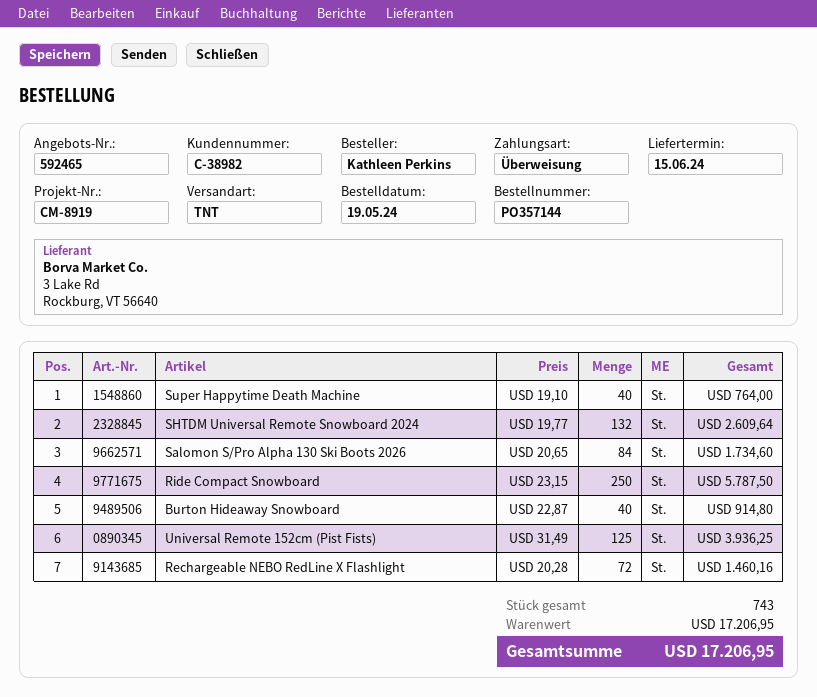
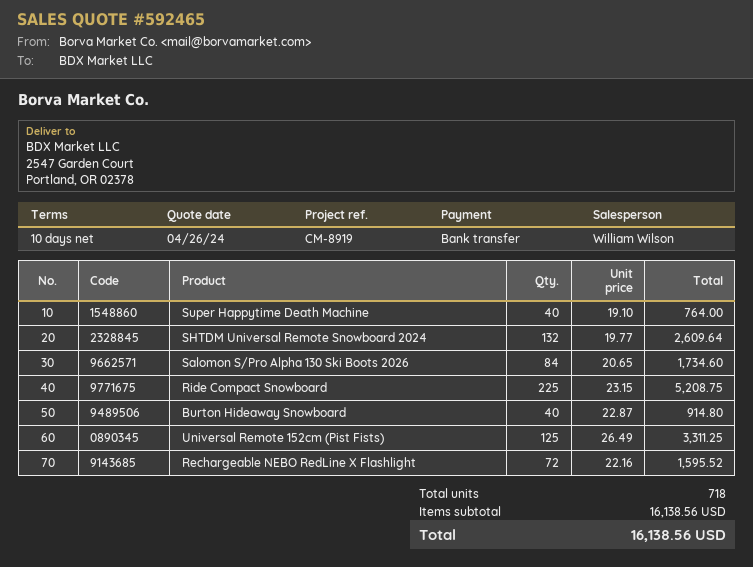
Ride Compact Snowboard: 250 x 23.15 = 5787.50 -> 225 x 23.15 = 5208.75
Universal Remote 152cm (Pist Fists): 125 x 31.49 = 3936.25 -> 125 x 26.49 = 3311.25
Rechargeable NEBO RedLine X Flashlight: 72 x 20.28 = 1460.16 -> 72 x 22.16 = 1595.52
total quantity: 743 -> 718
subtotal: 17206.95 -> 16138.56
total: 17206.95 -> 16138.56

